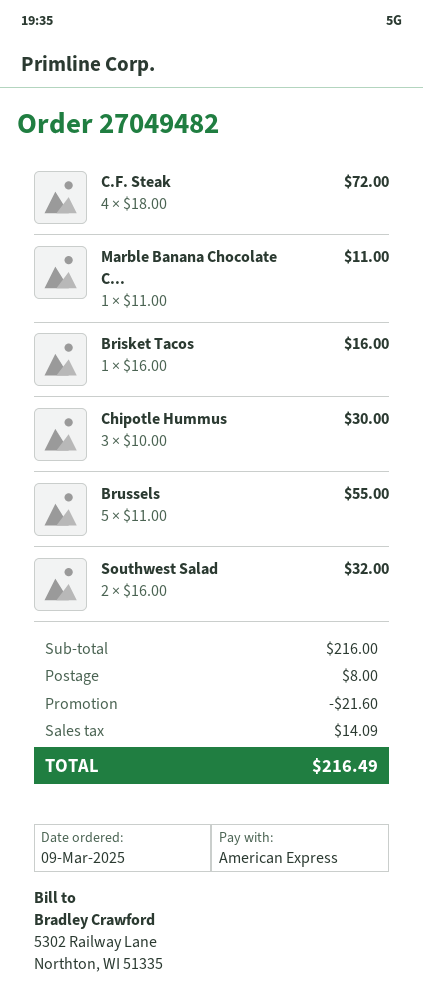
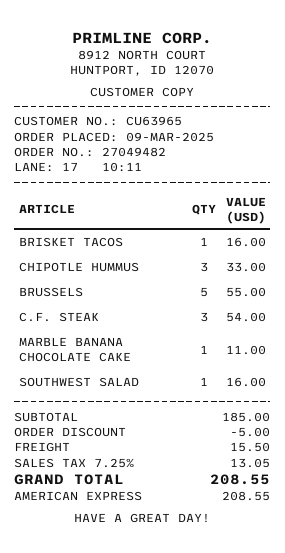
C.F. Steak: 4 for 72.00 -> 3 for 54.00
Chipotle Hummus: 3 for 30.00 -> 3 for 33.00
Southwest Salad: 2 for 32.00 -> 1 for 16.00
subtotal: 216.00 -> 185.00
discount: 21.60 -> 5.00
shipping: 8.00 -> 15.50
tax: 14.09 -> 13.05
total: 216.49 -> 208.55

